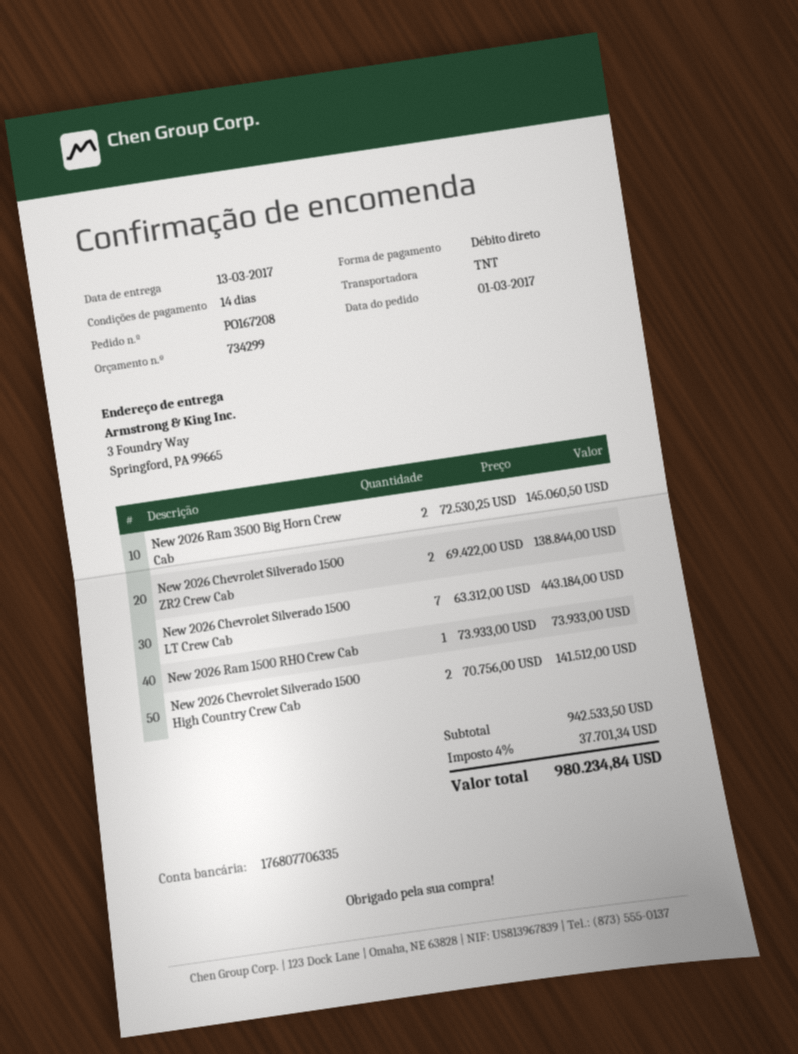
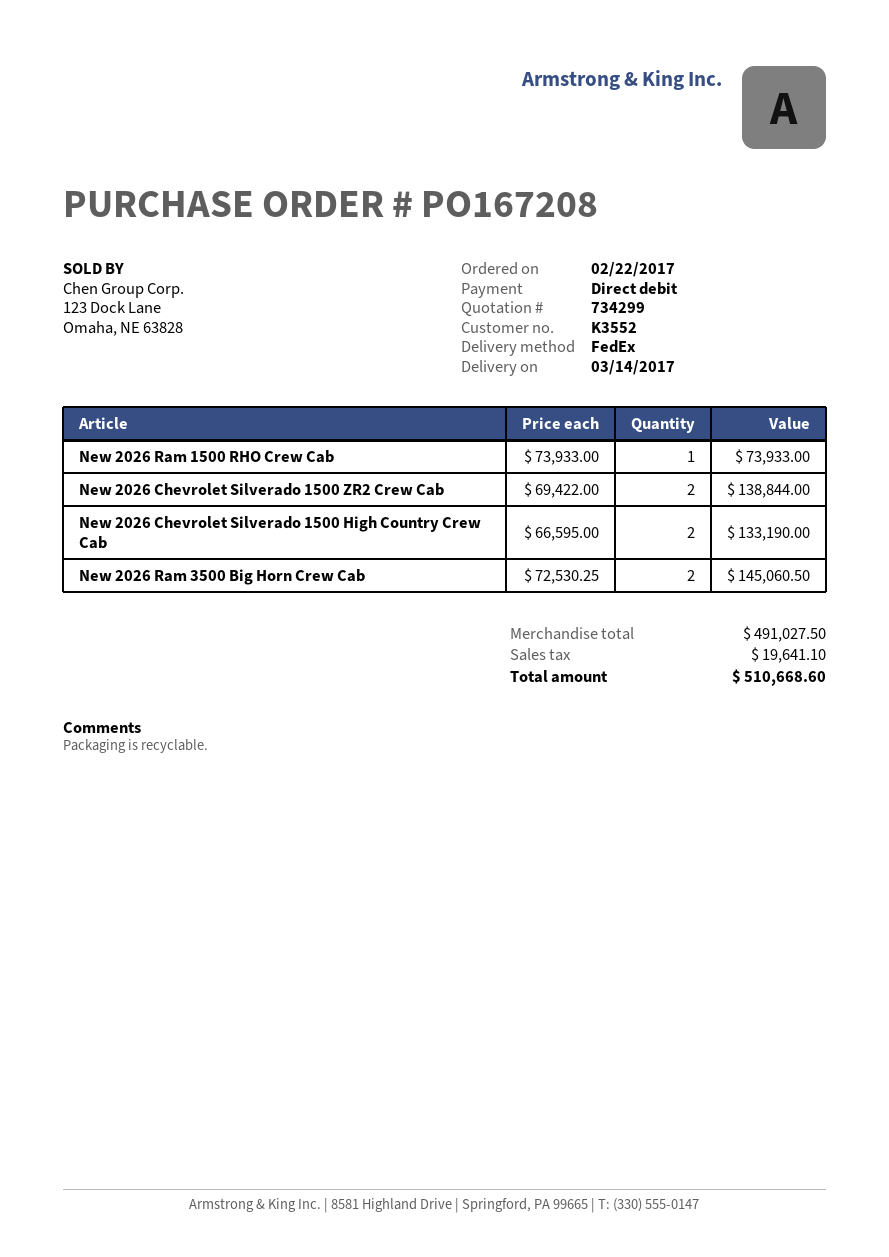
order date: 2017-03-01 -> 2017-02-22
delivery date: 2017-03-13 -> 2017-03-14
shipping method: TNT -> FedEx
New 2026 Chevrolet Silverado 1500 LT Crew Cab: 7 x 63312.00 = 443184.00 -> none
New 2026 Chevrolet Silverado 1500 High Country Crew Cab: 2 x 70756.00 = 141512.00 -> 2 x 66595.00 = 133190.00
subtotal: 942533.50 -> 491027.50
tax: 37701.34 -> 19641.10
total: 980234.84 -> 510668.60

